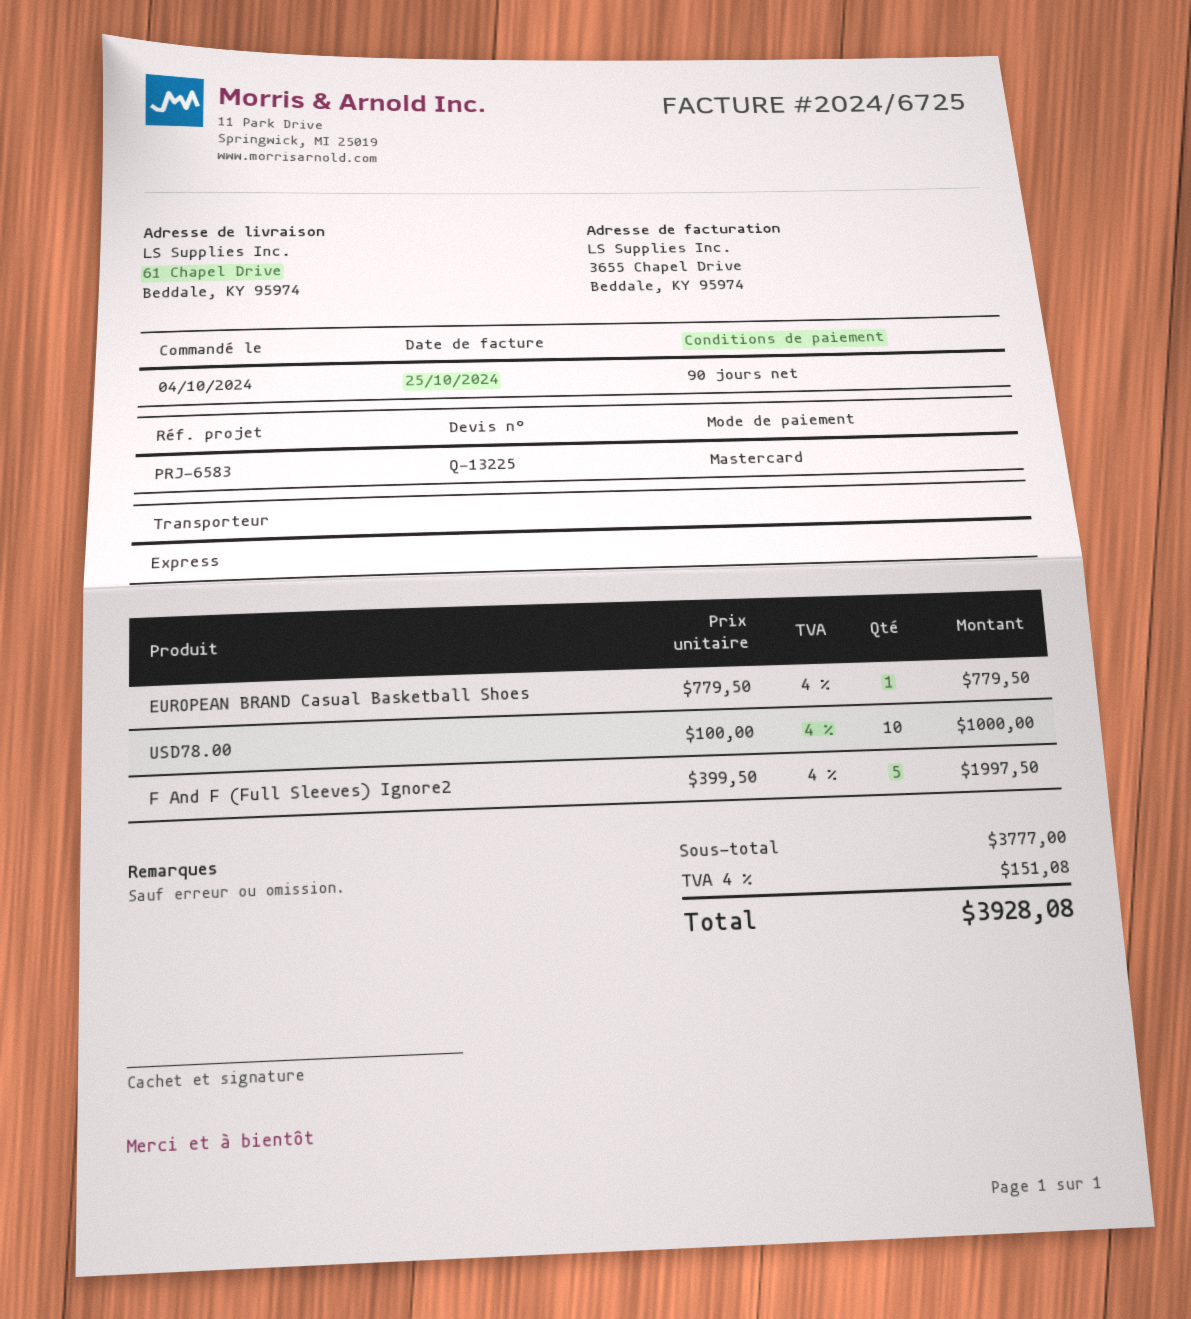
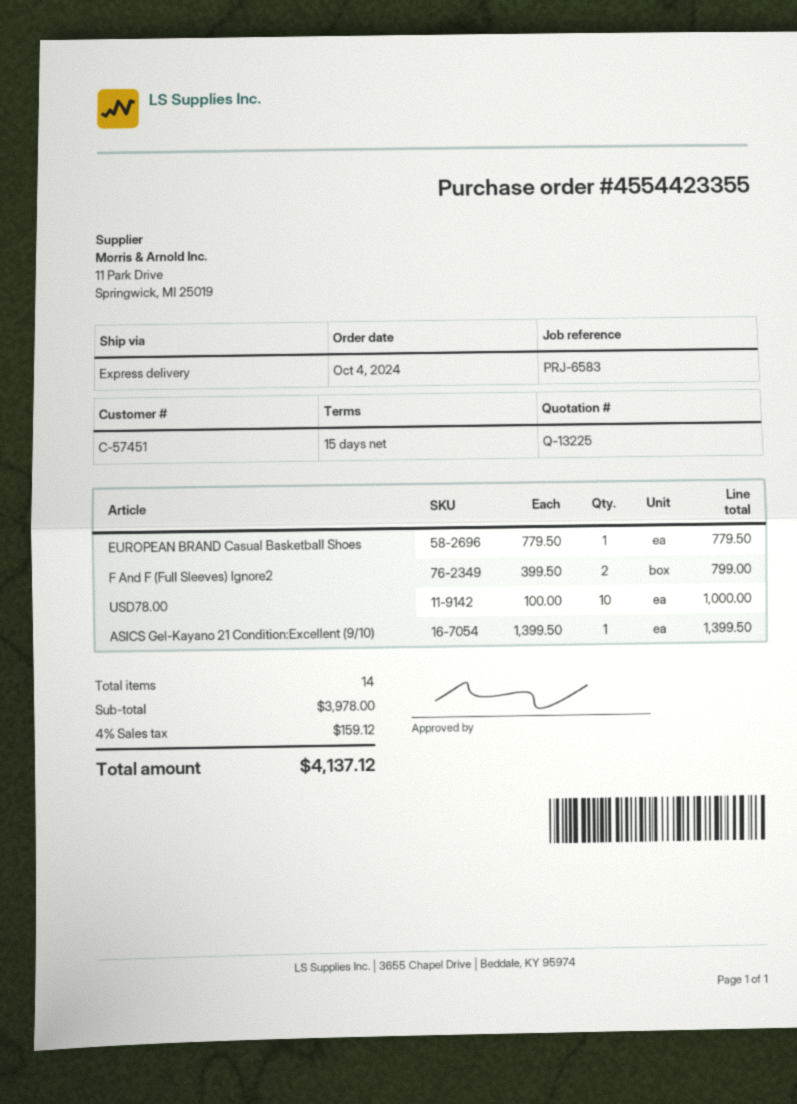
payment terms: 90 days -> 15 days
F And F (Full Sleeves) Ignore2: 5 x 399.50 = 1997.50 -> 2 x 399.50 = 799.00
ASICS Gel-Kayano 21 Condition:Excellent (9/10): none -> 1 x 1399.50 = 1399.50
subtotal: 3777.00 -> 3978.00
tax: 4% = 151.08 -> 4% = 159.12
total: 3928.08 -> 4137.12

